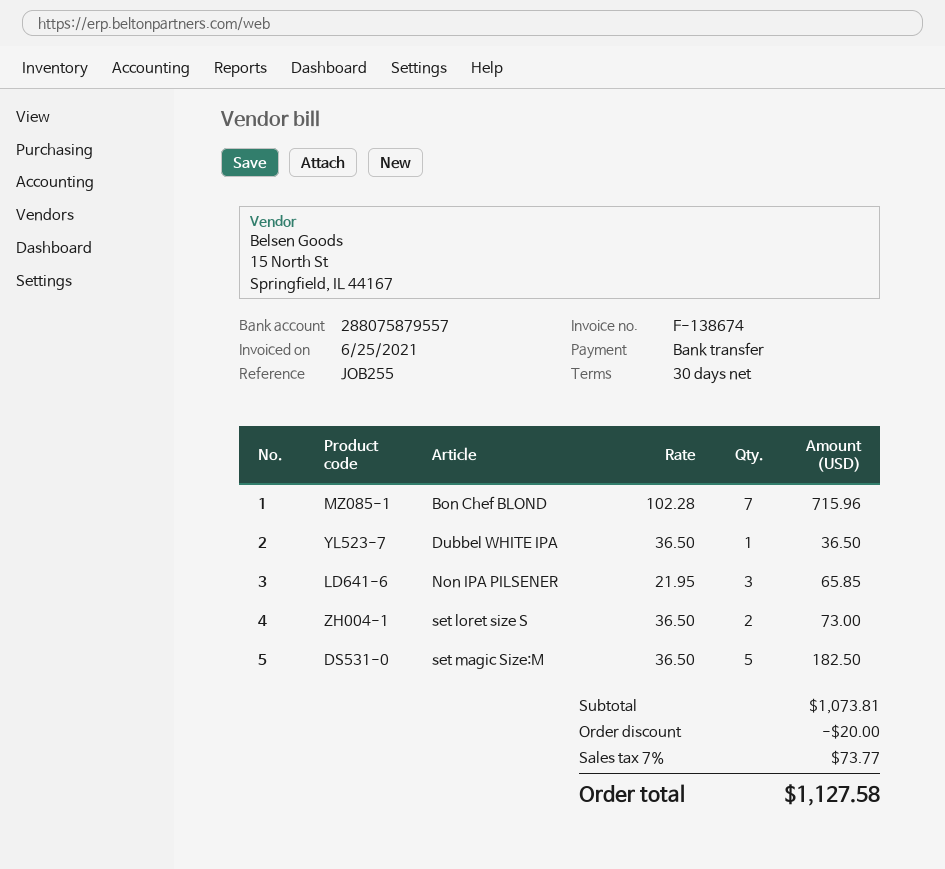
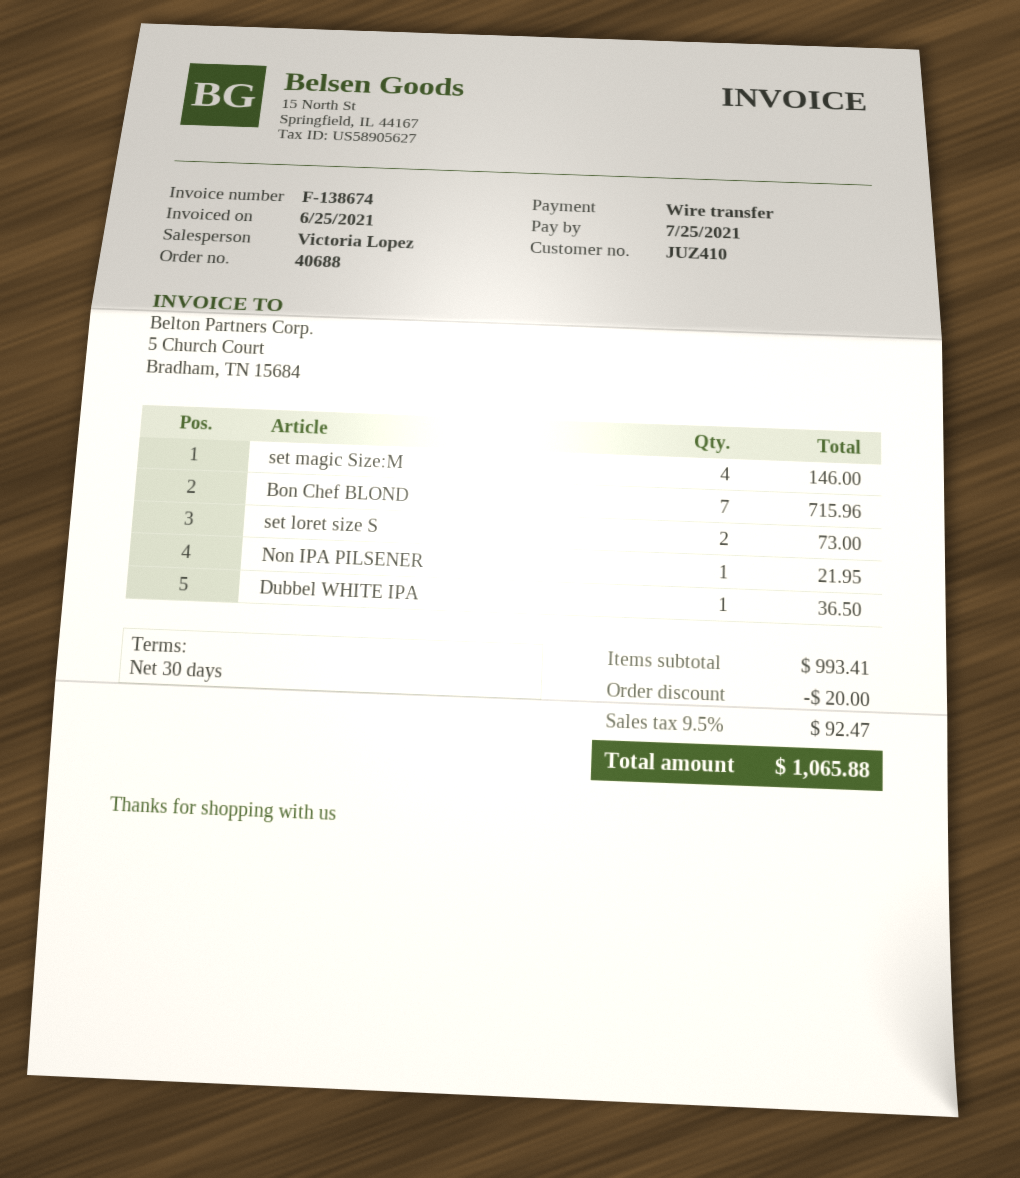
Non IPA PILSENER: 3 for 65.85 -> 1 for 21.95
set magic Size:M: 5 for 182.50 -> 4 for 146.00
subtotal: 1073.81 -> 993.41
tax: 7% = 73.77 -> 9.5% = 92.47
total: 1127.58 -> 1065.88

